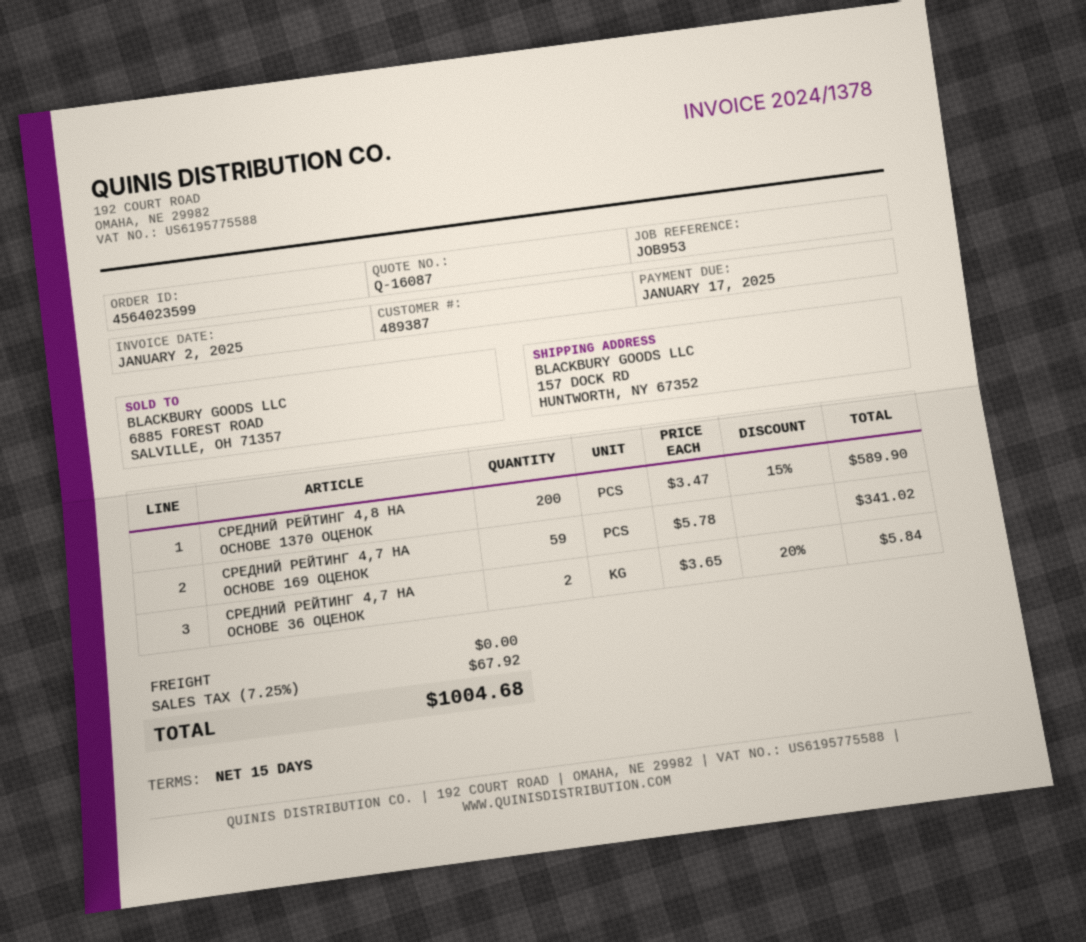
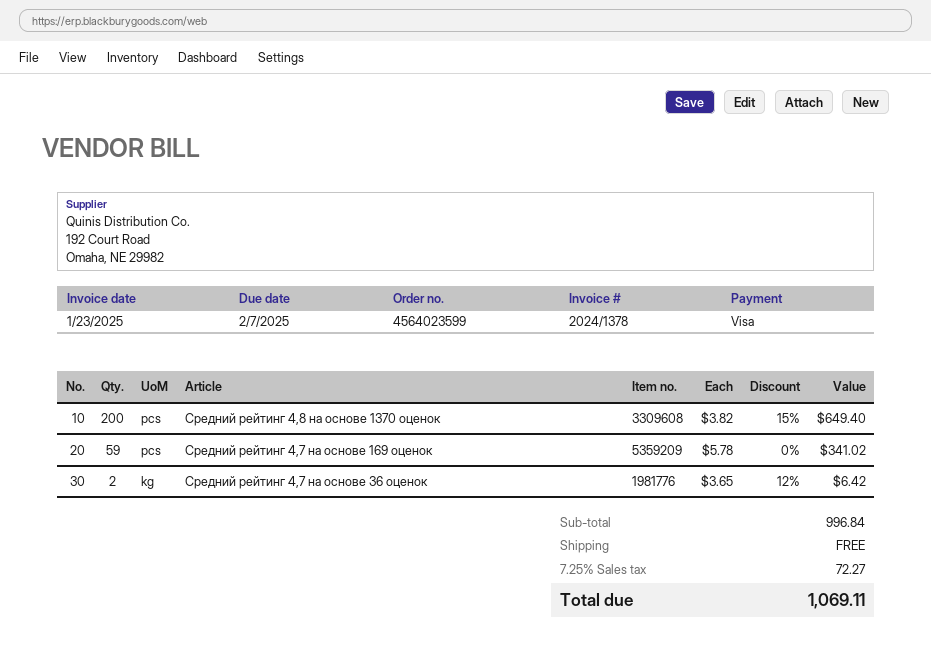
invoice date: 2025-01-02 -> 2025-01-23
due date: 2025-01-17 -> 2025-02-07
СРЕДНИЙ РЕЙТИНГ 4,8 НА ОСНОВЕ 1370 ОЦЕНОК: 200 x 3.47 - 15% = 589.90 -> 200 x 3.82 - 15% = 649.40
СРЕДНИЙ РЕЙТИНГ 4,7 НА ОСНОВЕ 36 ОЦЕНОК: 2 x 3.65 - 20% = 5.84 -> 2 x 3.65 - 12% = 6.42
tax: 7.25% = 67.92 -> 7.25% = 72.27
total: 1004.68 -> 1069.11

